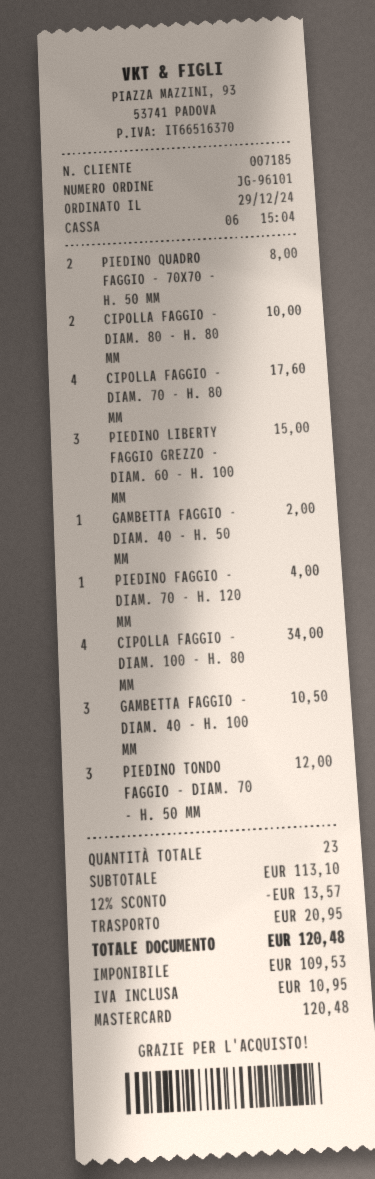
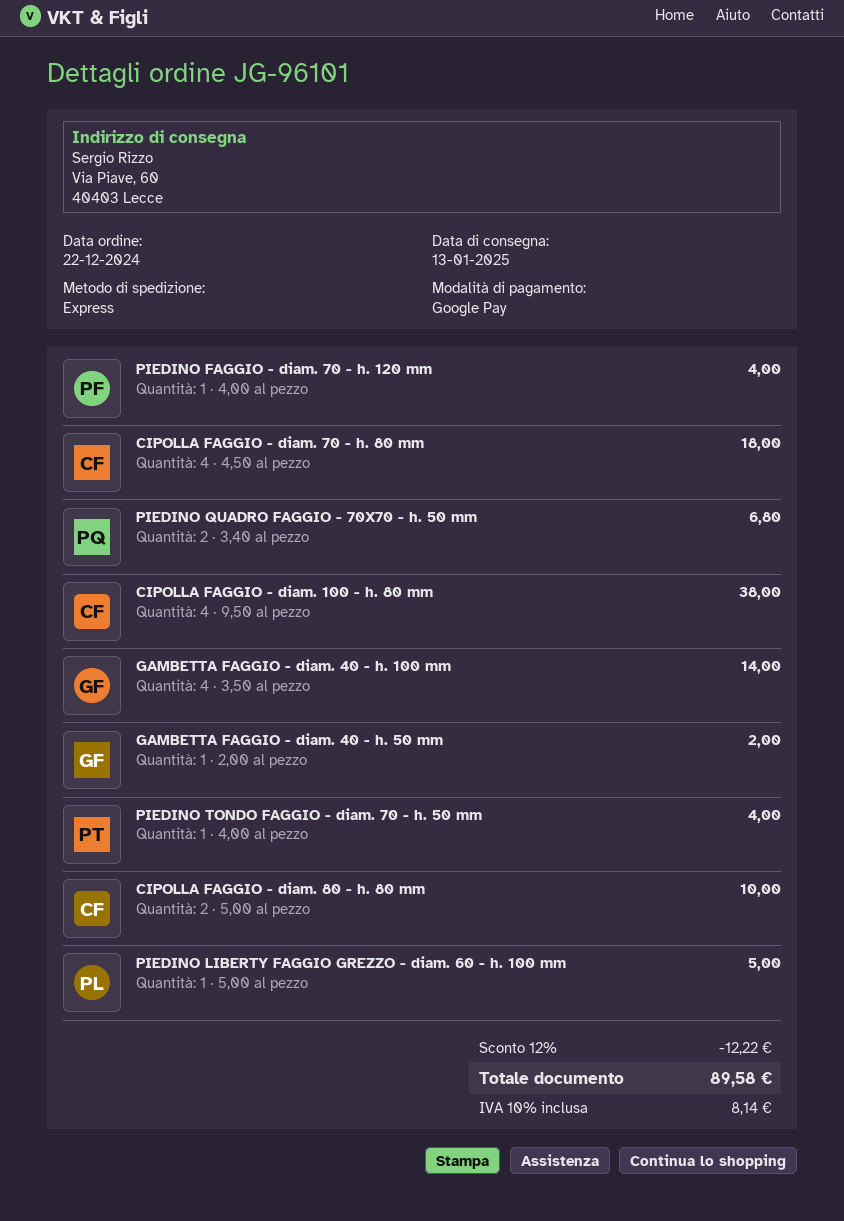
order date: 2024-12-29 -> 2024-12-22
payment method: Mastercard -> Google Pay
PIEDINO QUADRO FAGGIO - 70X70 - H. 50 MM: 2 for 8.00 -> 2 for 6.80
CIPOLLA FAGGIO - DIAM. 70 - H. 80 MM: 4 for 17.60 -> 4 for 18.00
PIEDINO LIBERTY FAGGIO GREZZO - DIAM. 60 - H. 100 MM: 3 for 15.00 -> 1 for 5.00
CIPOLLA FAGGIO - DIAM. 100 - H. 80 MM: 4 for 34.00 -> 4 for 38.00
GAMBETTA FAGGIO - DIAM. 40 - H. 100 MM: 3 for 10.50 -> 4 for 14.00
PIEDINO TONDO FAGGIO - DIAM. 70 - H. 50 MM: 3 for 12.00 -> 1 for 4.00
discount: 12% = 13.57 -> 12% = 12.22
shipping: 20.95 -> none
tax: 10.95 -> 8.14
total: 120.48 -> 89.58

